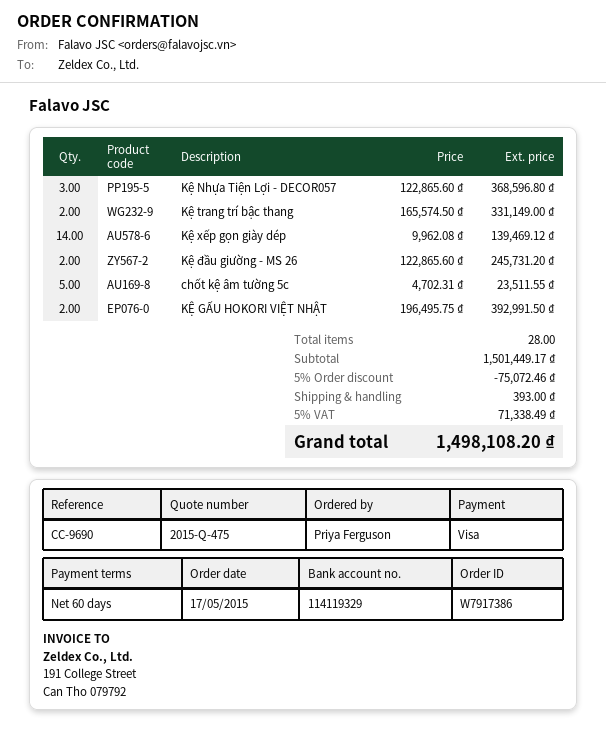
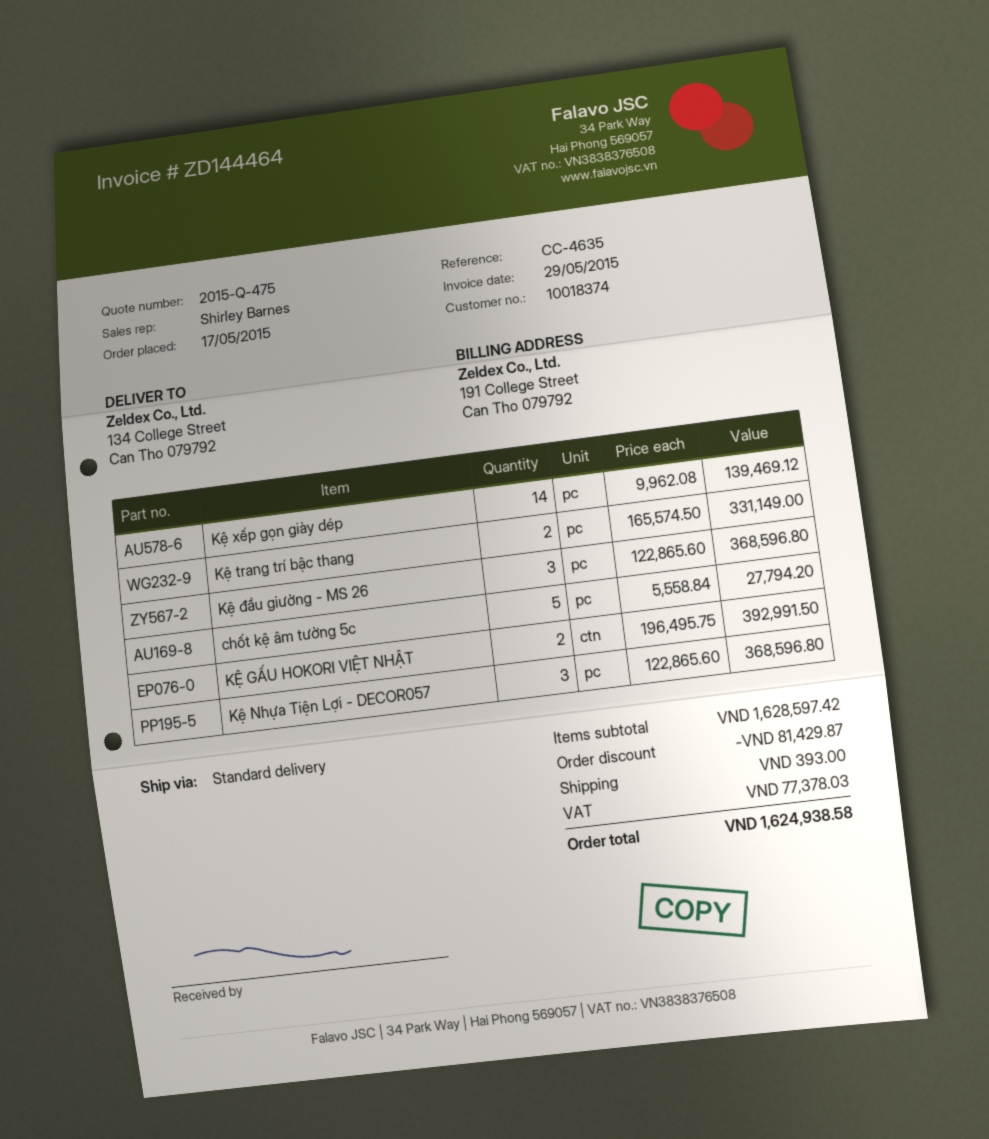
reference: CC-9690 -> CC-4635
Kệ đầu giường - MS 26: 2 x 122865.60 = 245731.20 -> 3 x 122865.60 = 368596.80
chốt kệ âm tường 5c: 5 x 4702.31 = 23511.55 -> 5 x 5558.84 = 27794.20
subtotal: 1501449.17 -> 1628597.42
discount: 75072.46 -> 81429.87
tax: 71338.49 -> 77378.03
total: 1498108.20 -> 1624938.58

